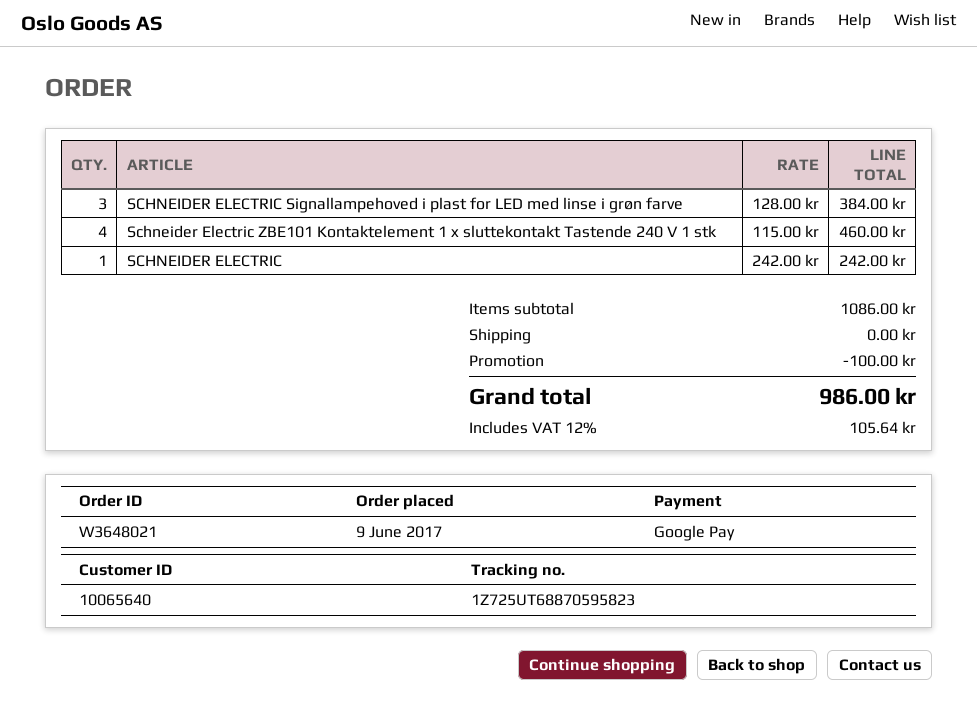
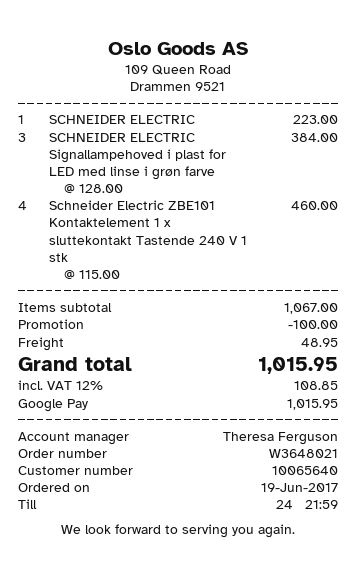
order date: 2017-06-09 -> 2017-06-19
SCHNEIDER ELECTRIC: 1 x 242.00 = 242.00 -> 1 x 223.00 = 223.00
subtotal: 1086.00 -> 1067.00
shipping: 0.00 -> 48.95
tax: 12% = 105.64 -> 12% = 108.85
total: 986.00 -> 1015.95

